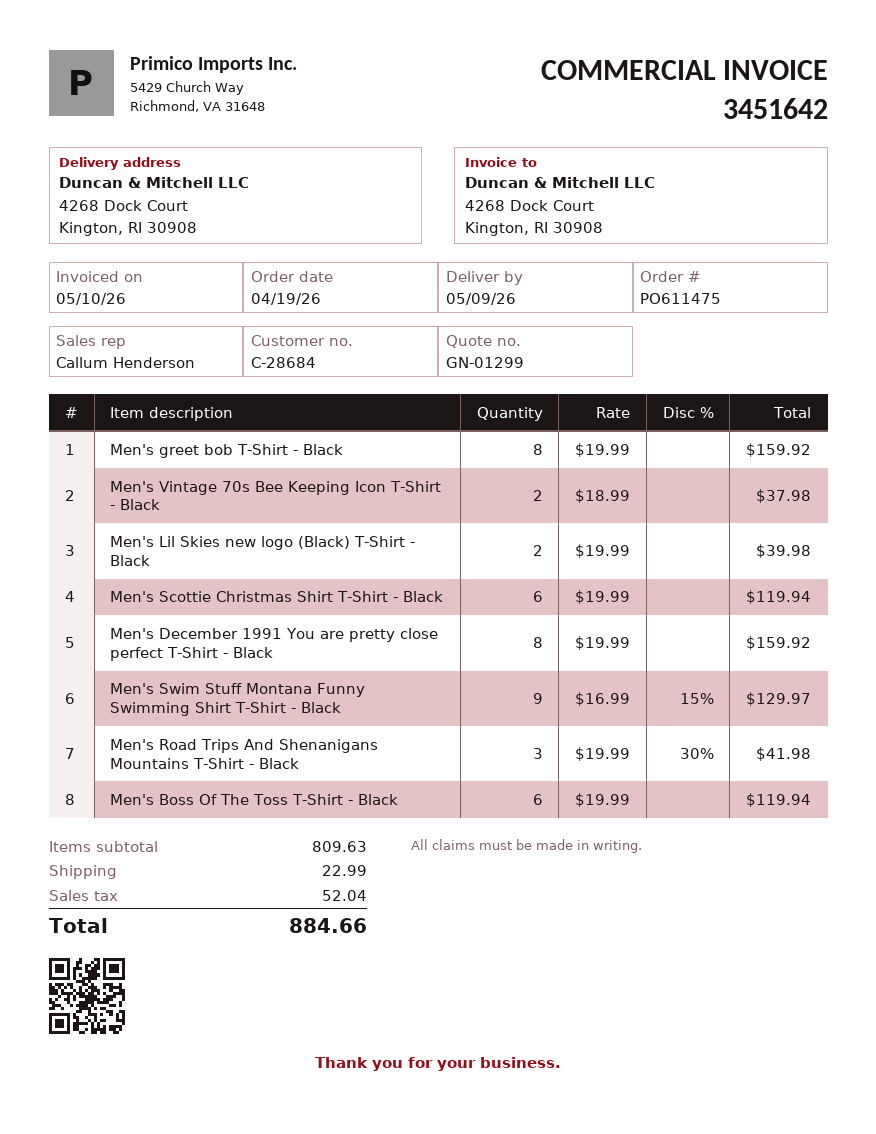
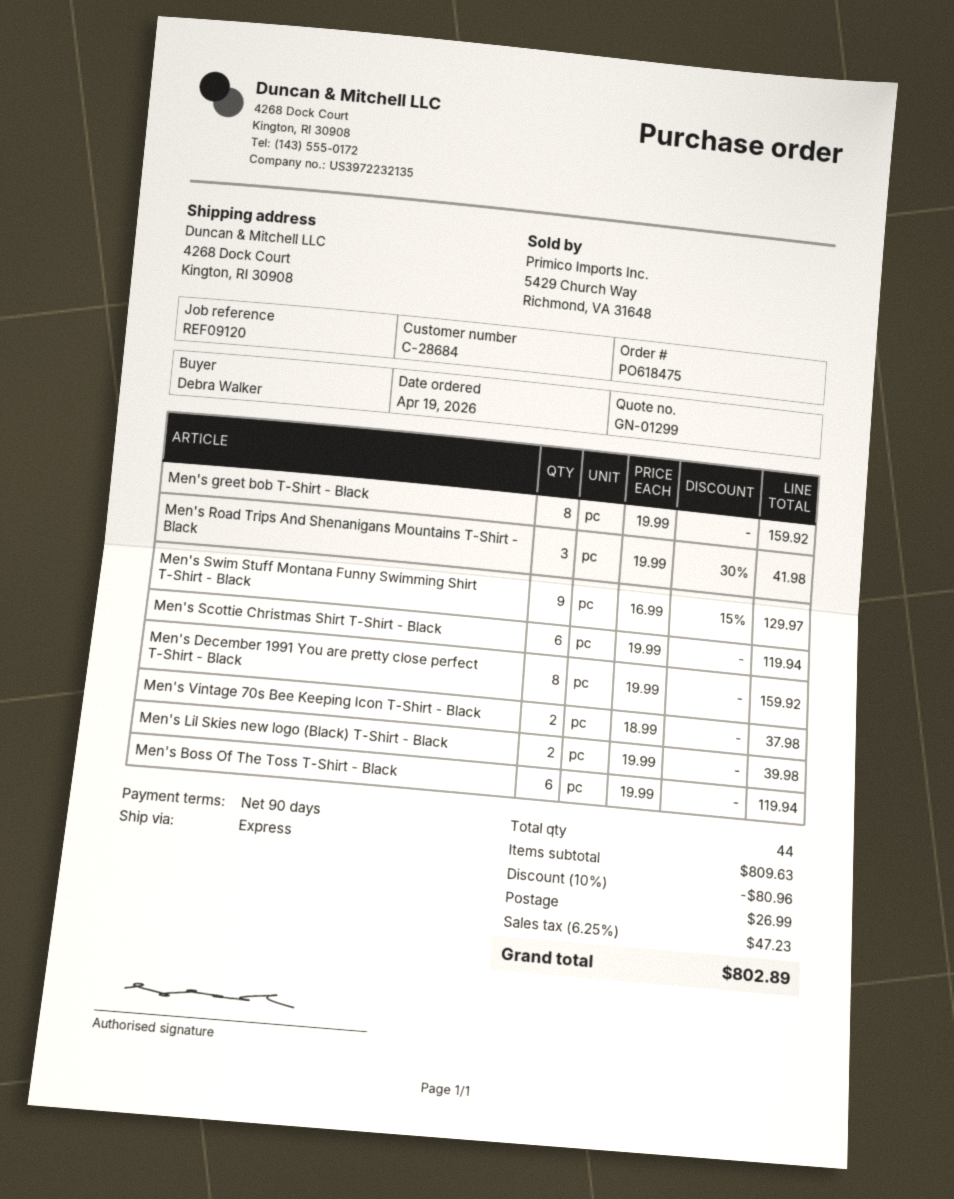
order number: PO611475 -> PO618475
discount: none -> 10% = 80.96
shipping: 22.99 -> 26.99
tax: 52.04 -> 47.23
total: 884.66 -> 802.89

